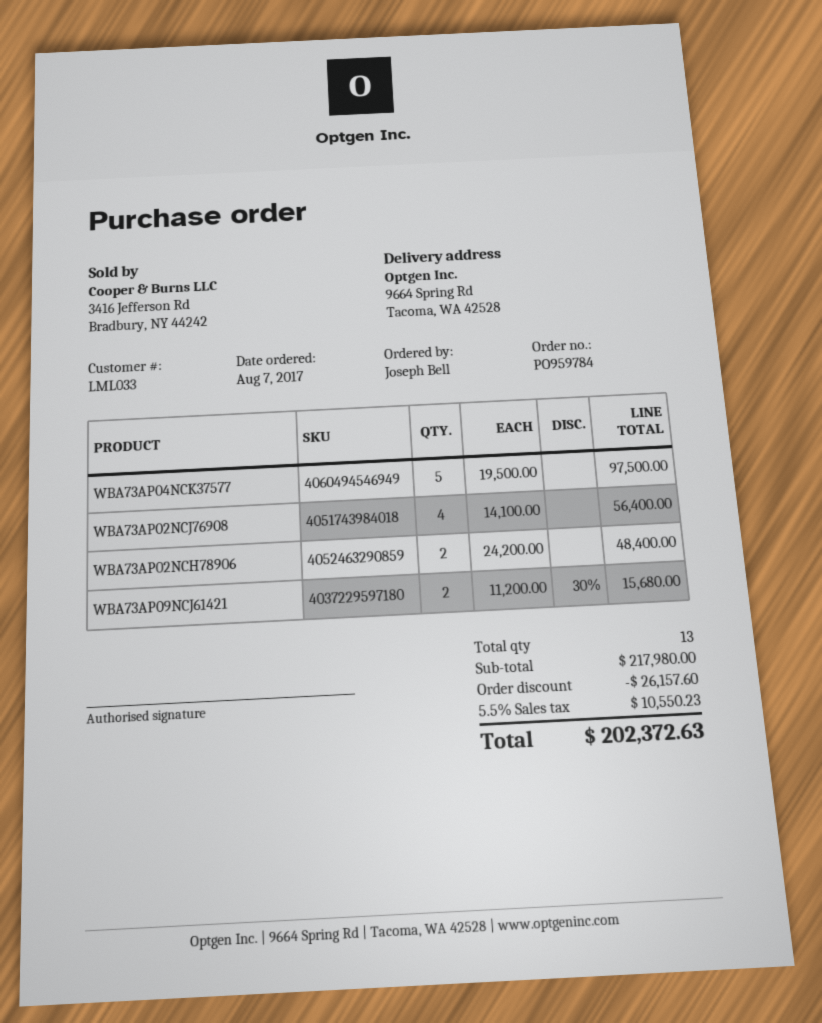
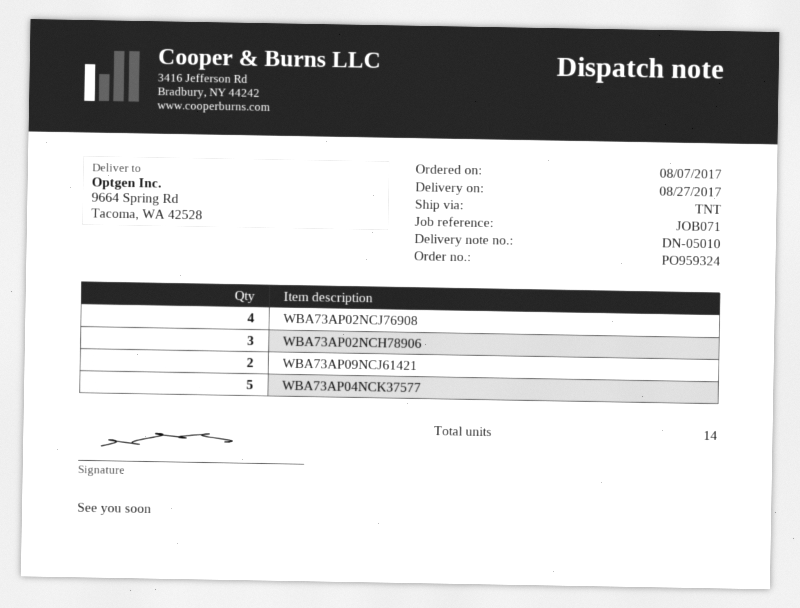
order number: PO959784 -> PO959324
WBA73AP02NCH78906: 2 -> 3
total quantity: 13 -> 14

